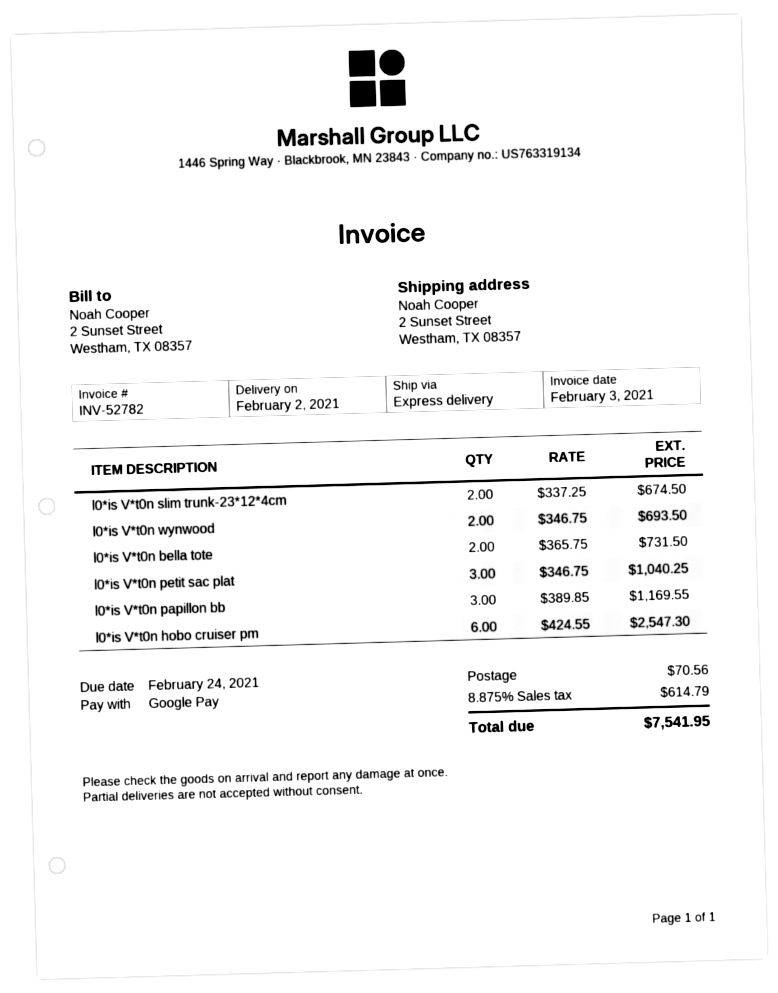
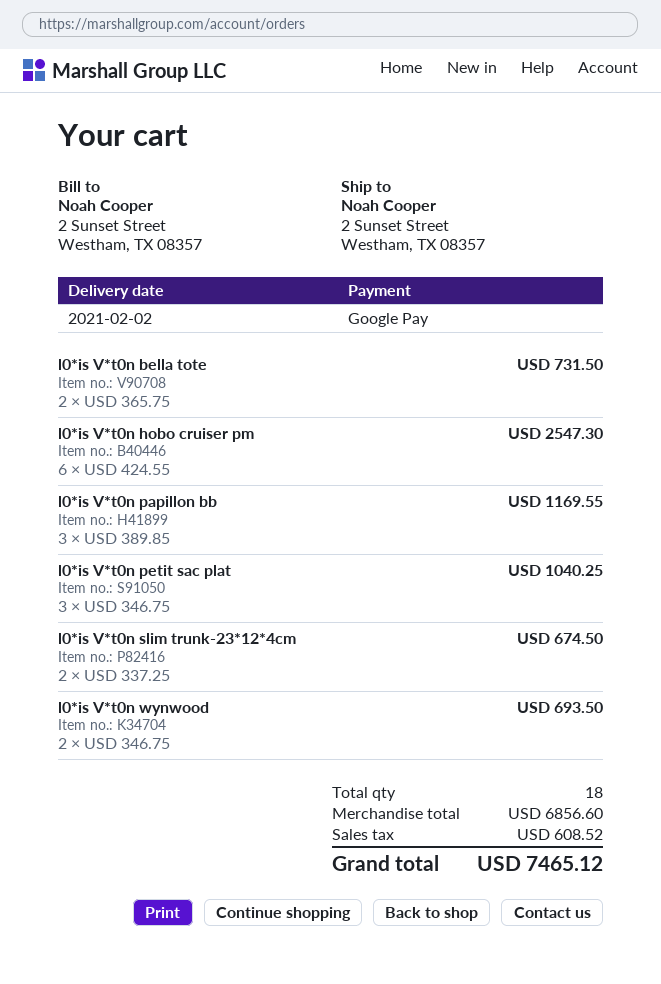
shipping: 70.56 -> none
tax: 614.79 -> 608.52
total: 7541.95 -> 7465.12

